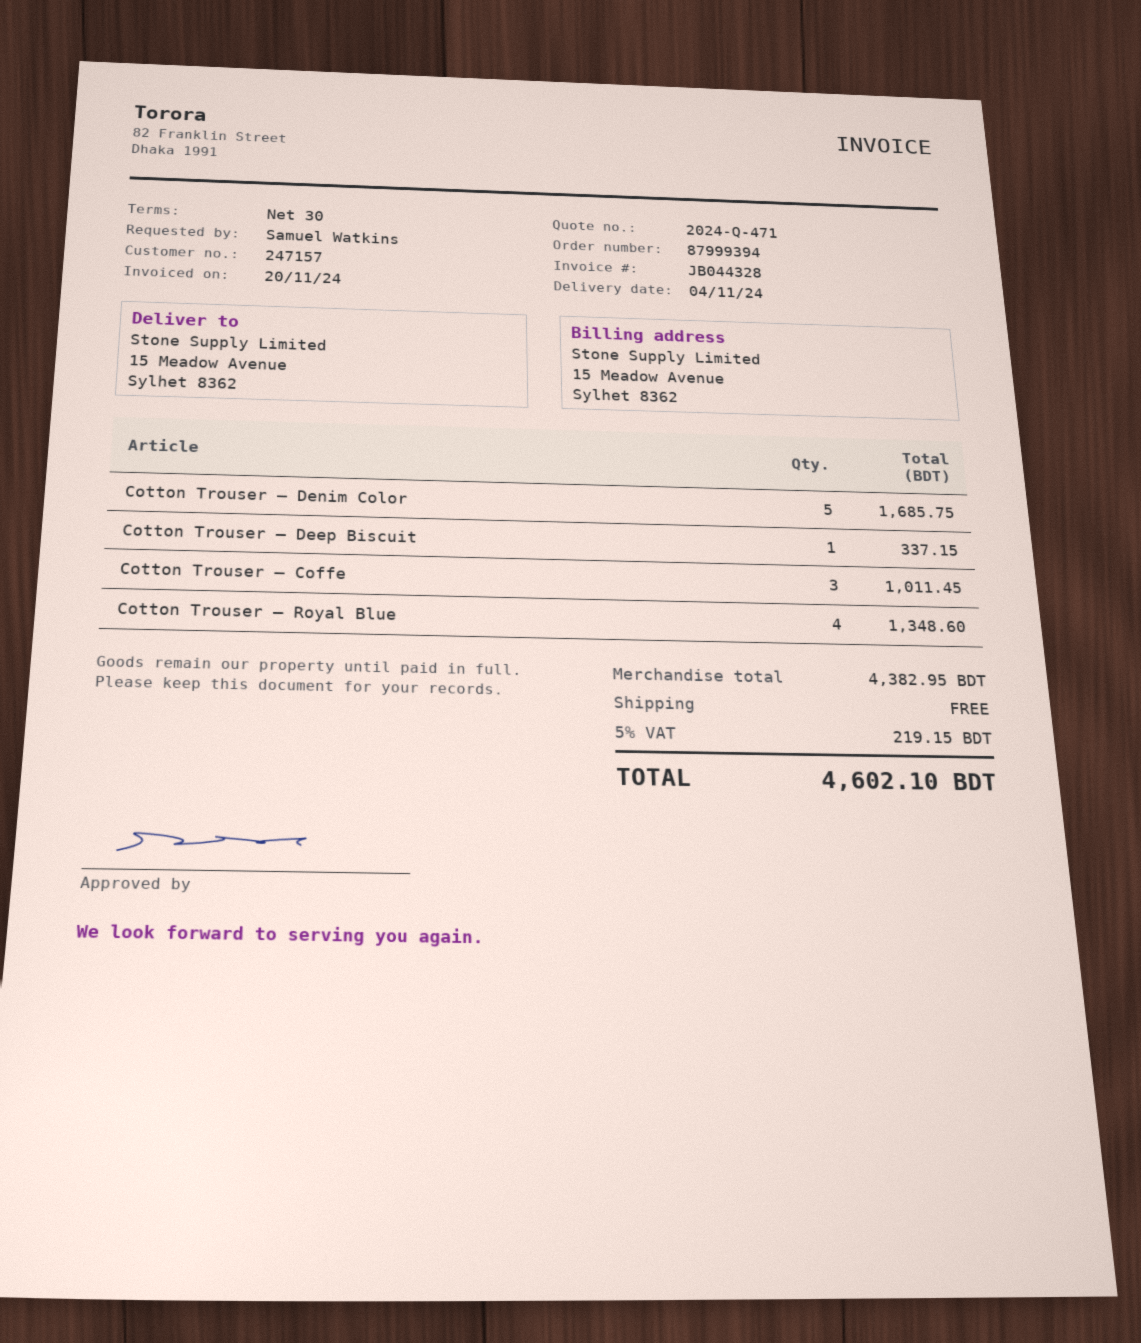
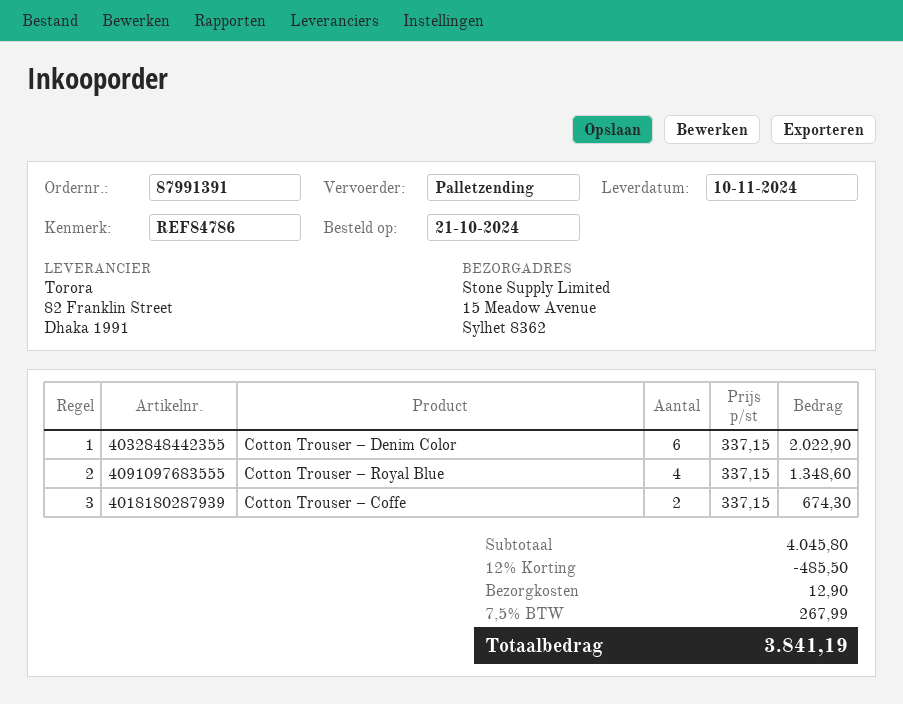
order number: 87999394 -> 87991391
delivery date: 2024-11-04 -> 2024-11-10
Cotton Trouser – Denim Color: 5 for 1685.75 -> 6 for 2022.90
Cotton Trouser – Deep Biscuit: 1 for 337.15 -> none
Cotton Trouser – Coffe: 3 for 1011.45 -> 2 for 674.30
subtotal: 4382.95 -> 4045.80
discount: none -> 12% = 485.50
shipping: 0.00 -> 12.90
tax: 5% = 219.15 -> 7.5% = 267.99
total: 4602.10 -> 3841.19

